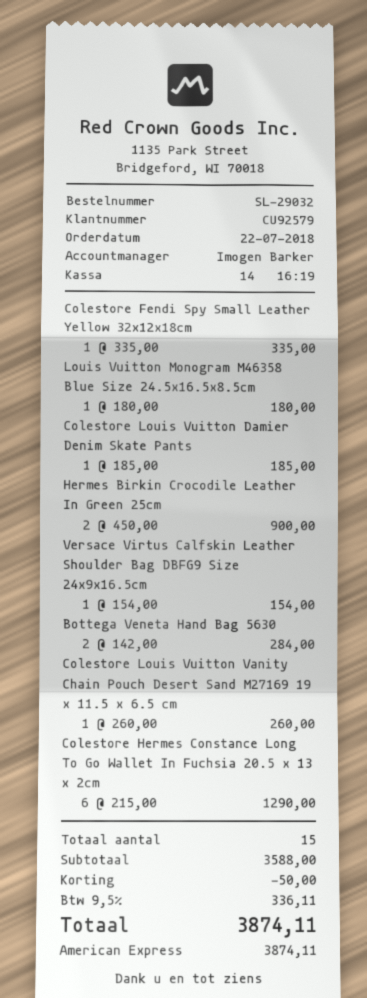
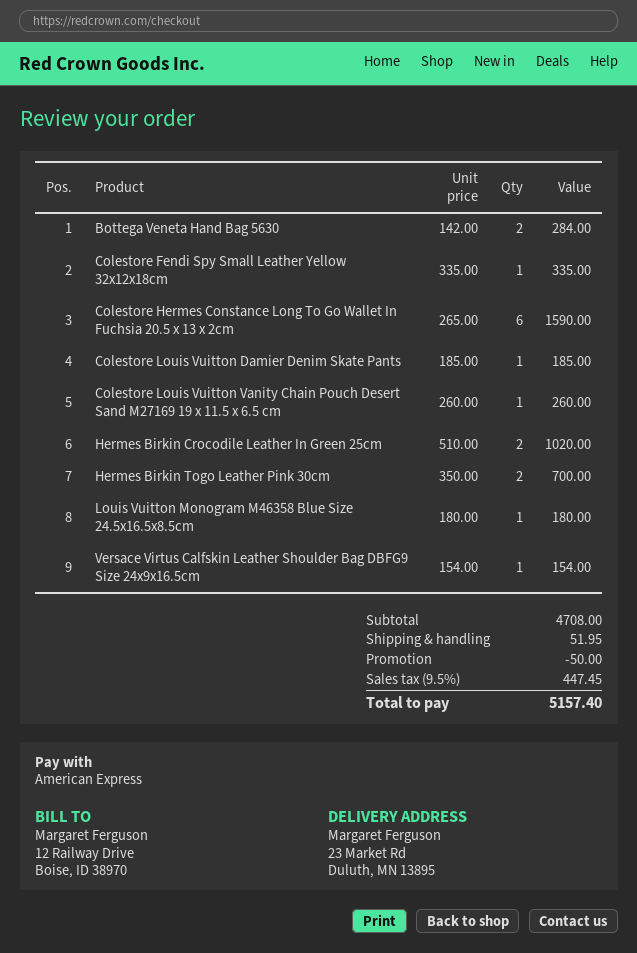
Hermes Birkin Crocodile Leather In Green 25cm: 2 x 450.00 = 900.00 -> 2 x 510.00 = 1020.00
Colestore Hermes Constance Long To Go Wallet In Fuchsia 20.5 x 13 x 2cm: 6 x 215.00 = 1290.00 -> 6 x 265.00 = 1590.00
Hermes Birkin Togo Leather Pink 30cm: none -> 2 x 350.00 = 700.00
subtotal: 3588.00 -> 4708.00
shipping: none -> 51.95
tax: 9.5% = 336.11 -> 9.5% = 447.45
total: 3874.11 -> 5157.40

